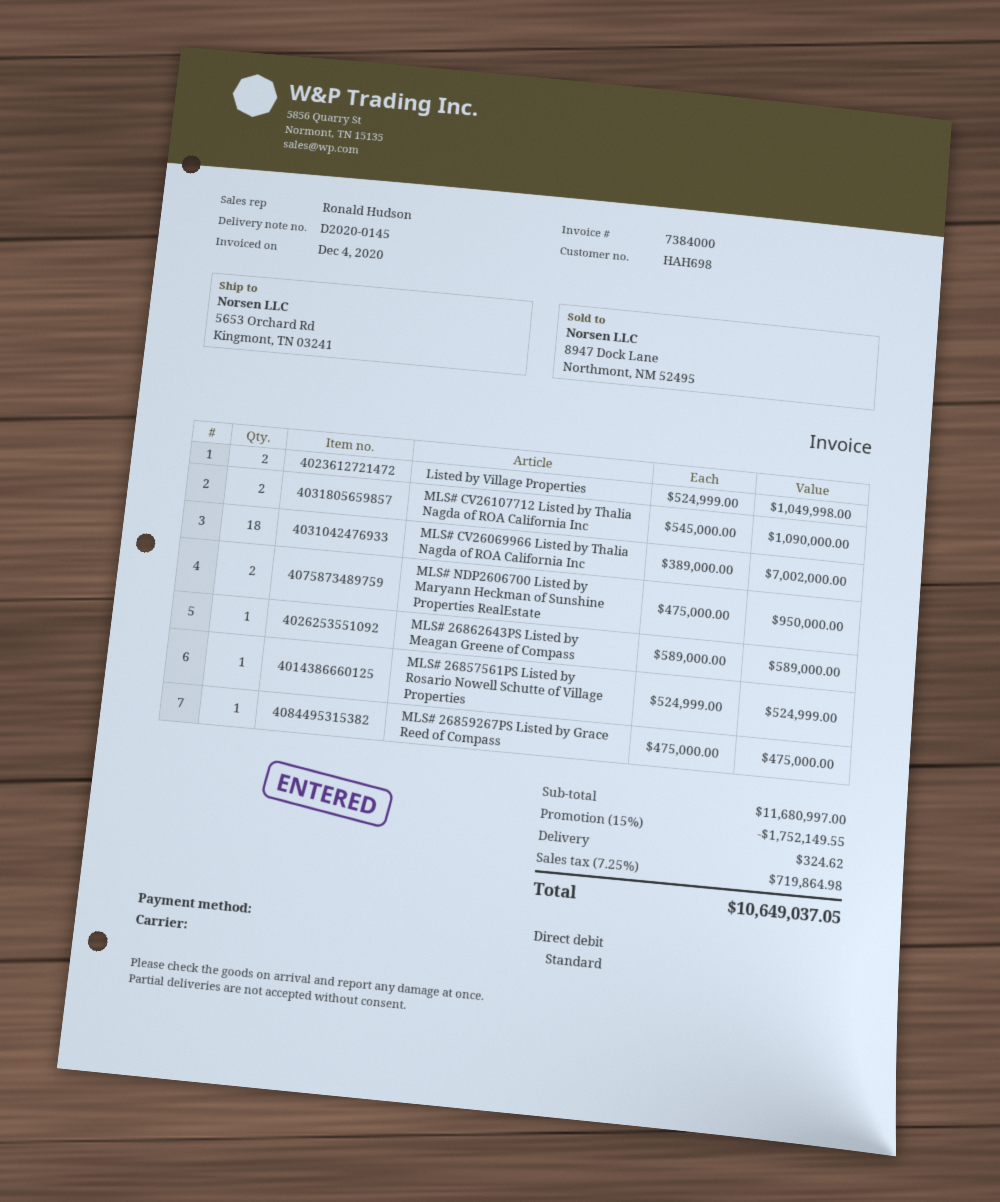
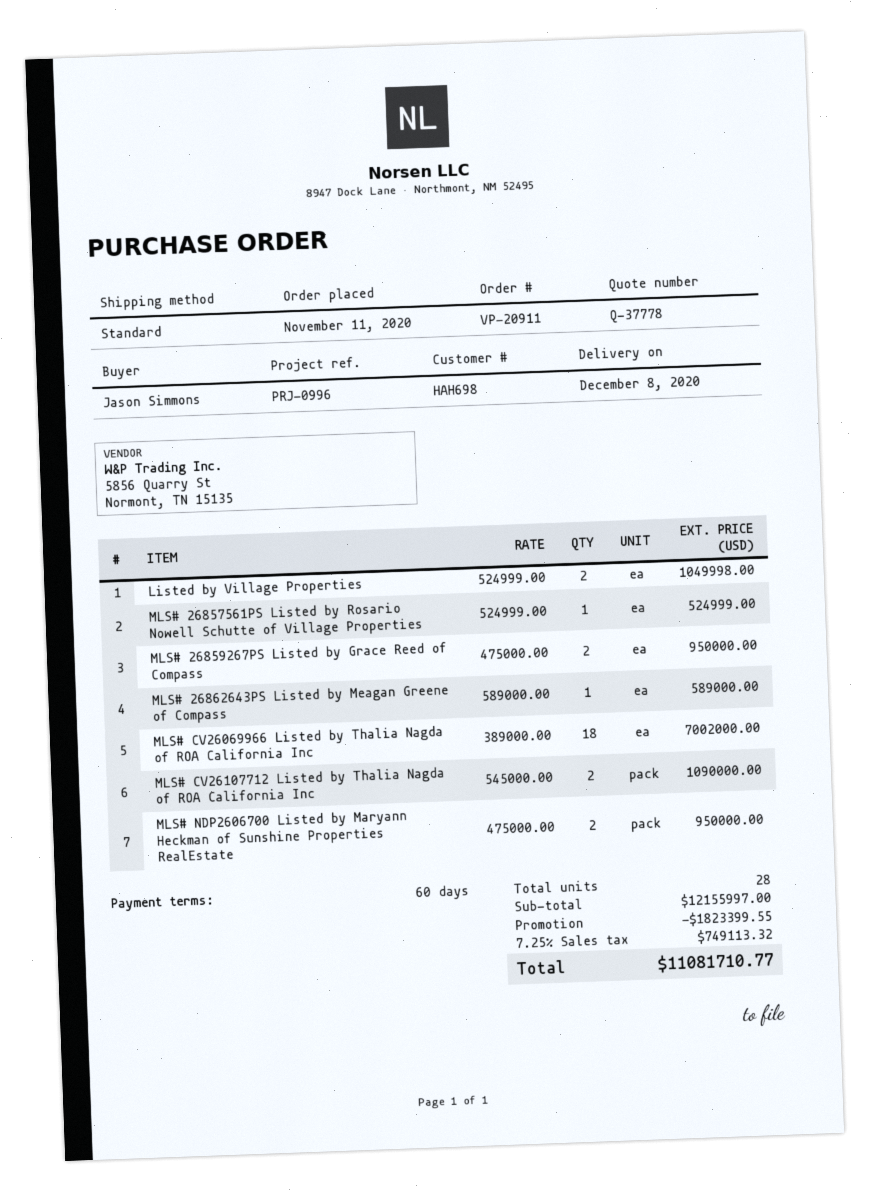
MLS# 26859267PS Listed by Grace Reed of Compass: 1 x 475000.00 = 475000.00 -> 2 x 475000.00 = 950000.00
subtotal: 11680997.00 -> 12155997.00
discount: 1752149.55 -> 1823399.55
shipping: 324.62 -> none
tax: 7.25% = 719864.98 -> 7.25% = 749113.32
total: 10649037.05 -> 11081710.77

